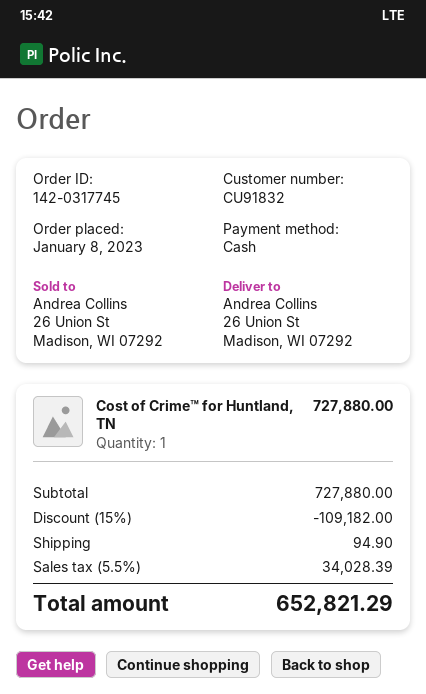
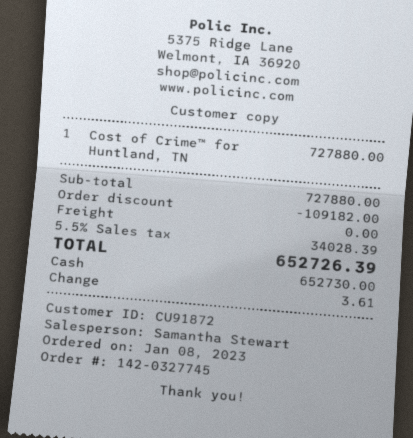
order number: 142-0317745 -> 142-0327745
customer number: CU91832 -> CU91872
shipping: 94.90 -> 0.00
total: 652821.29 -> 652726.39

